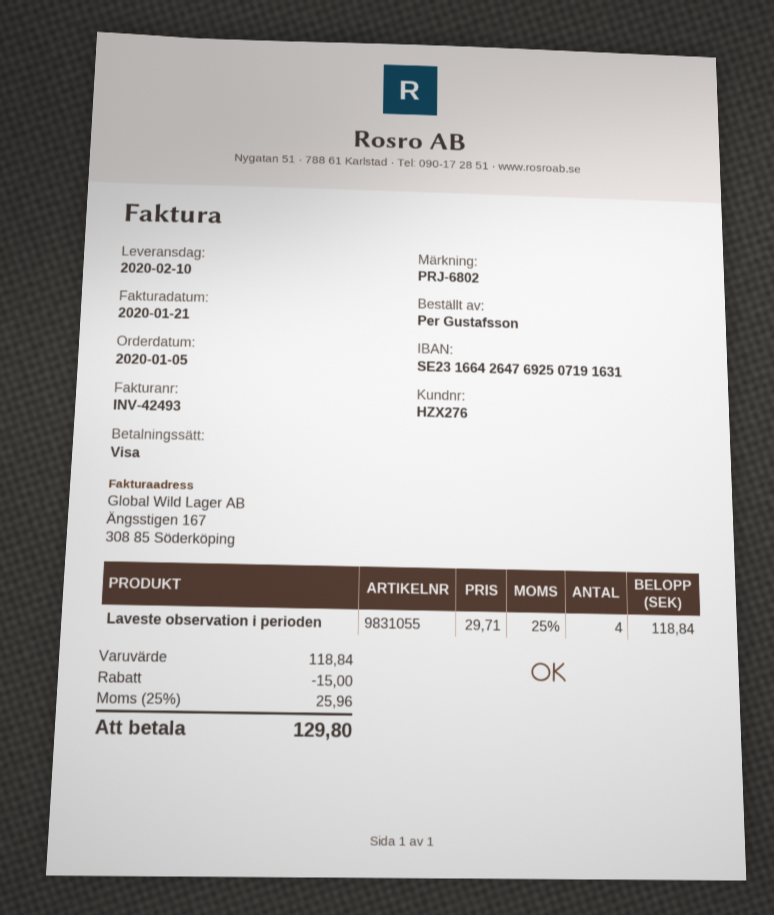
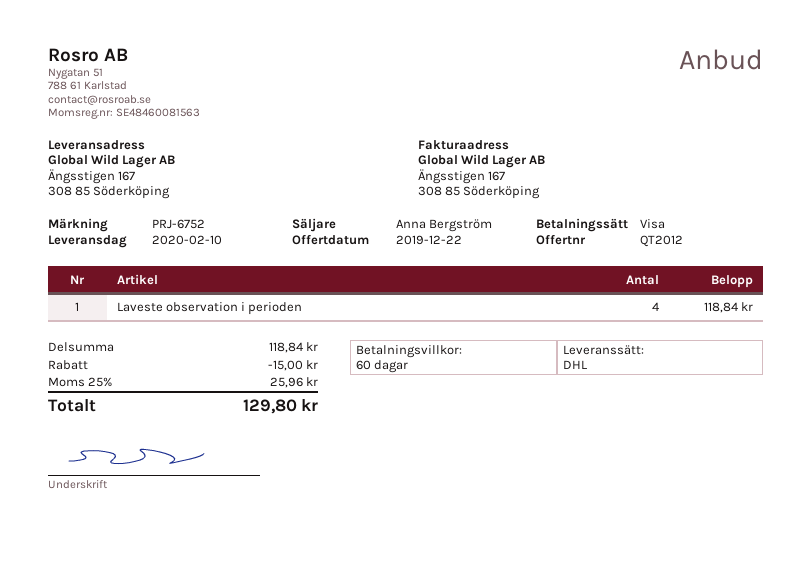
reference: PRJ-6802 -> PRJ-6752

